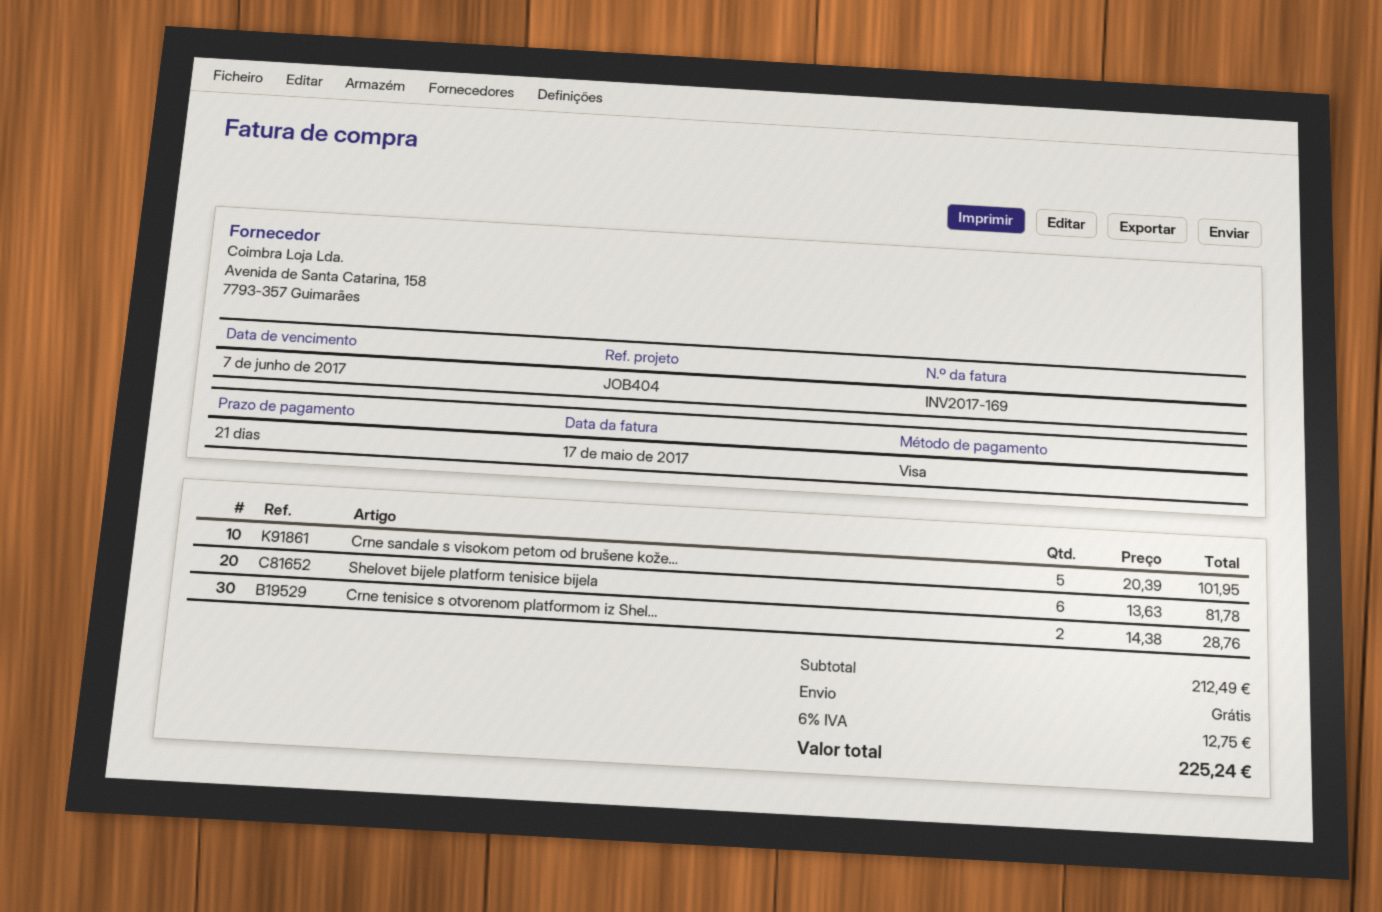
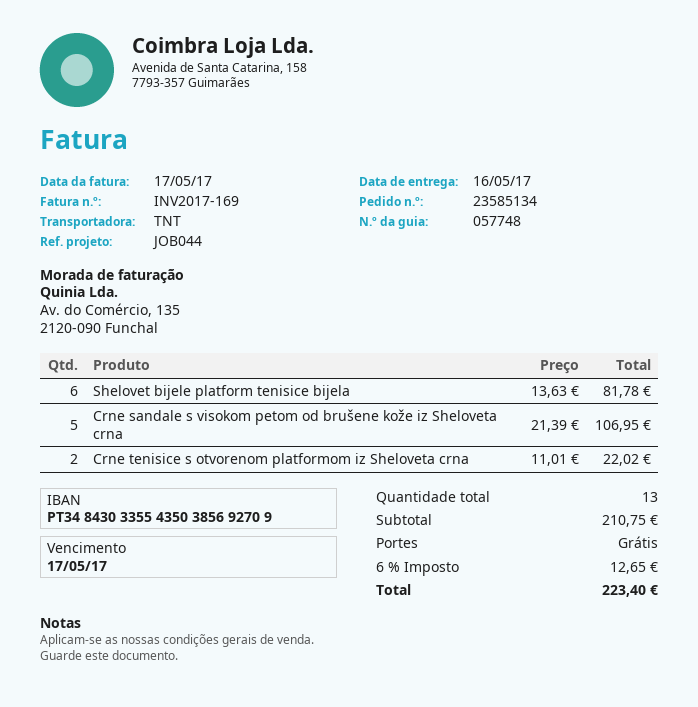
due date: 2017-06-07 -> 2017-05-17
reference: JOB404 -> JOB044
Crne sandale s visokom petom od brušene kože...: 5 x 20.39 = 101.95 -> 5 x 21.39 = 106.95
Crne tenisice s otvorenom platformom iz Shel...: 2 x 14.38 = 28.76 -> 2 x 11.01 = 22.02
subtotal: 212.49 -> 210.75
tax: 6% = 12.75 -> 6% = 12.65
total: 225.24 -> 223.40

